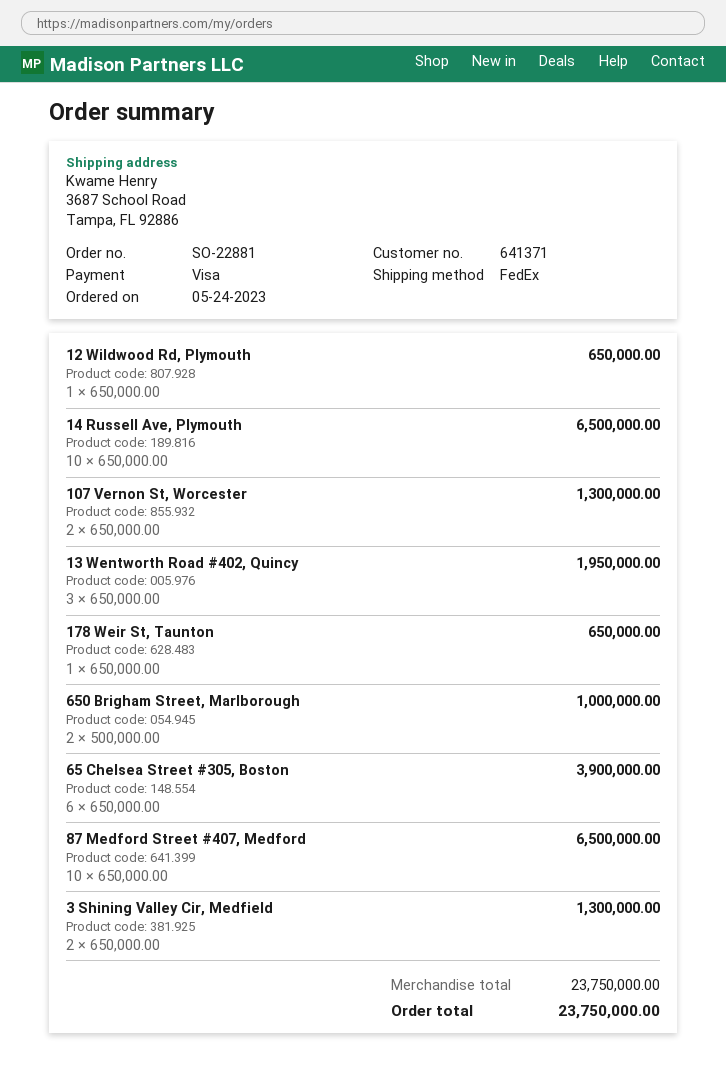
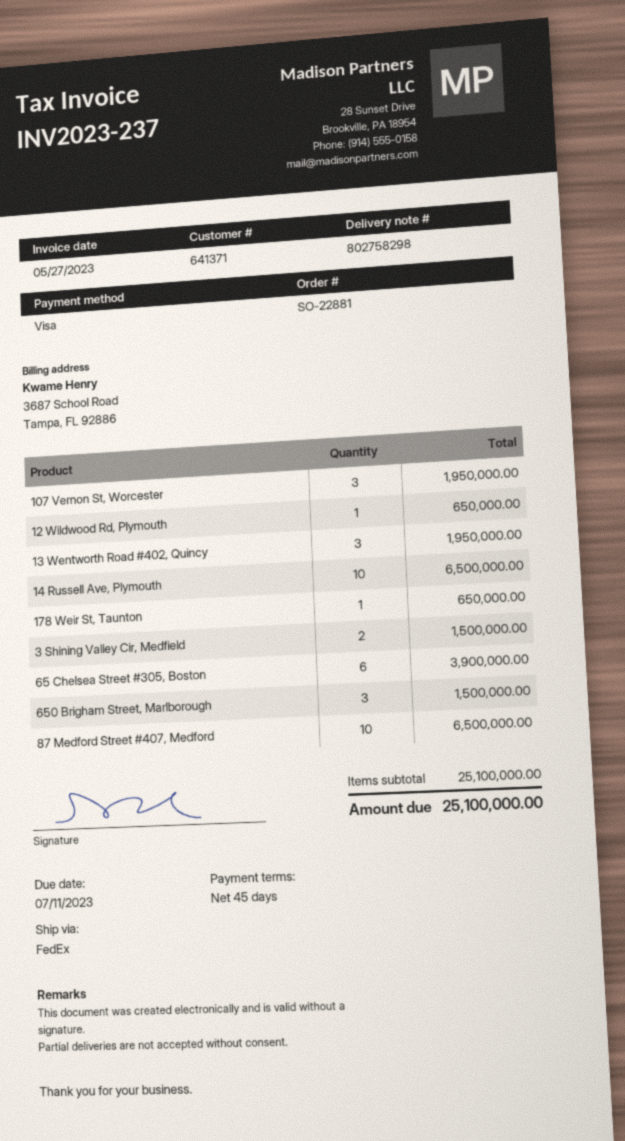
107 Vernon St, Worcester: 2 for 1300000.00 -> 3 for 1950000.00
650 Brigham Street, Marlborough: 2 for 1000000.00 -> 3 for 1500000.00
3 Shining Valley Cir, Medfield: 2 for 1300000.00 -> 2 for 1500000.00
subtotal: 23750000.00 -> 25100000.00
total: 23750000.00 -> 25100000.00

